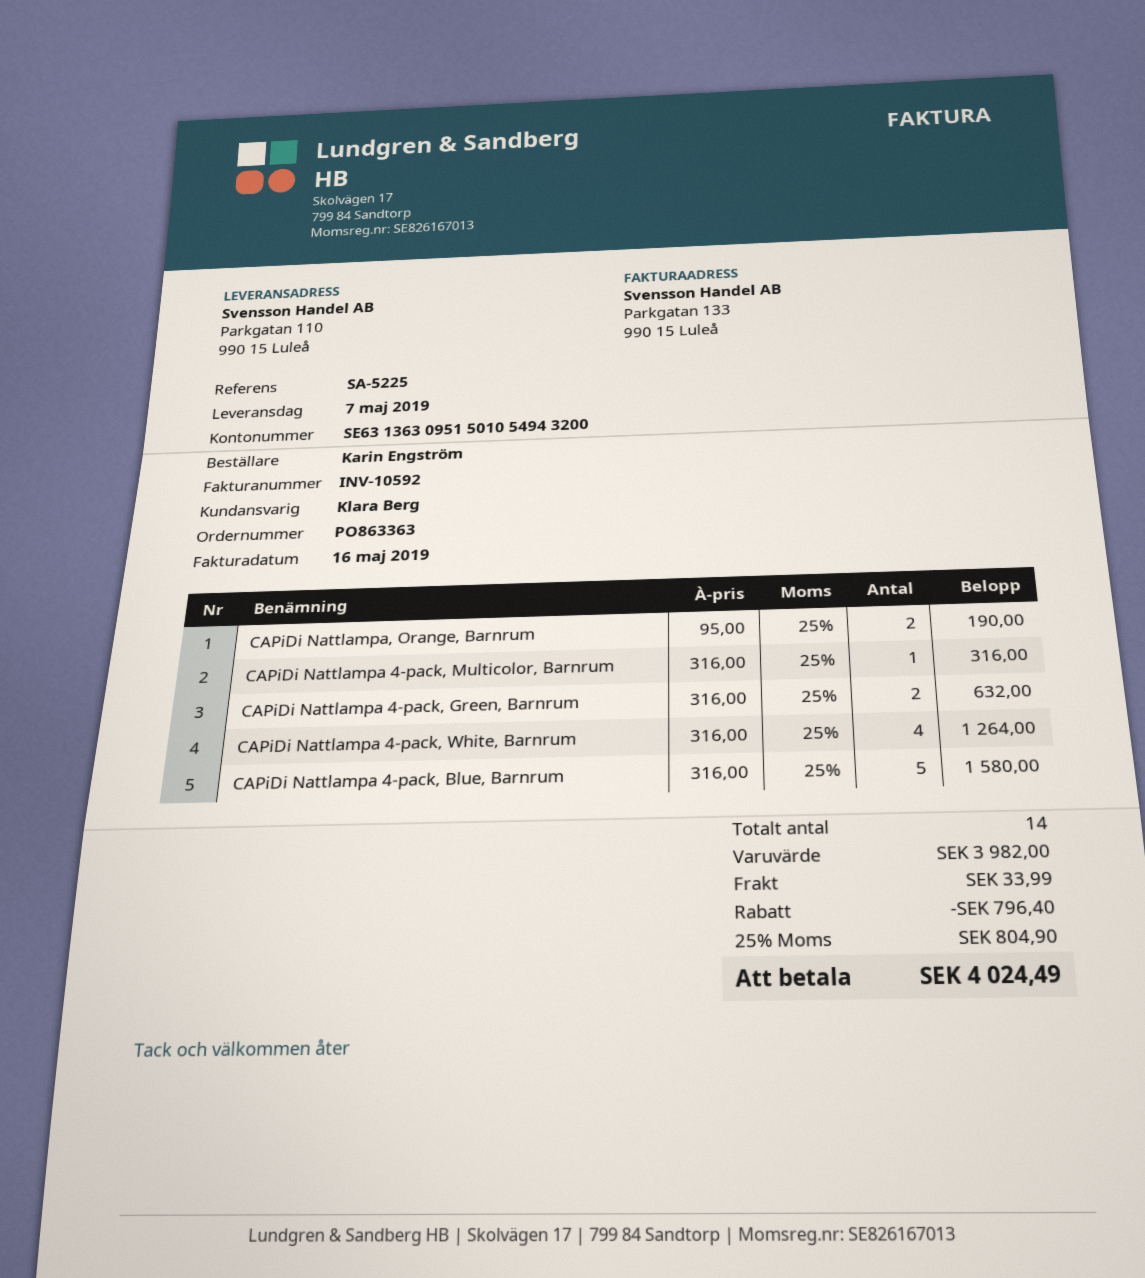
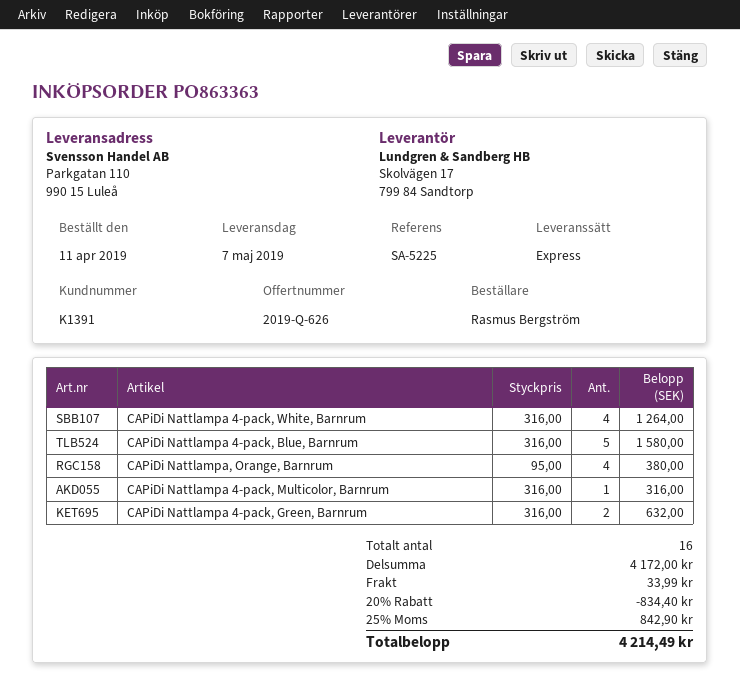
ordered by: Karin Engström -> Rasmus Bergström
CAPiDi Nattlampa, Orange, Barnrum: 2 x 95.00 = 190.00 -> 4 x 95.00 = 380.00
total quantity: 14 -> 16
subtotal: 3982.00 -> 4172.00
discount: 796.40 -> 834.40
tax: 25% = 804.90 -> 25% = 842.90
total: 4024.49 -> 4214.49

